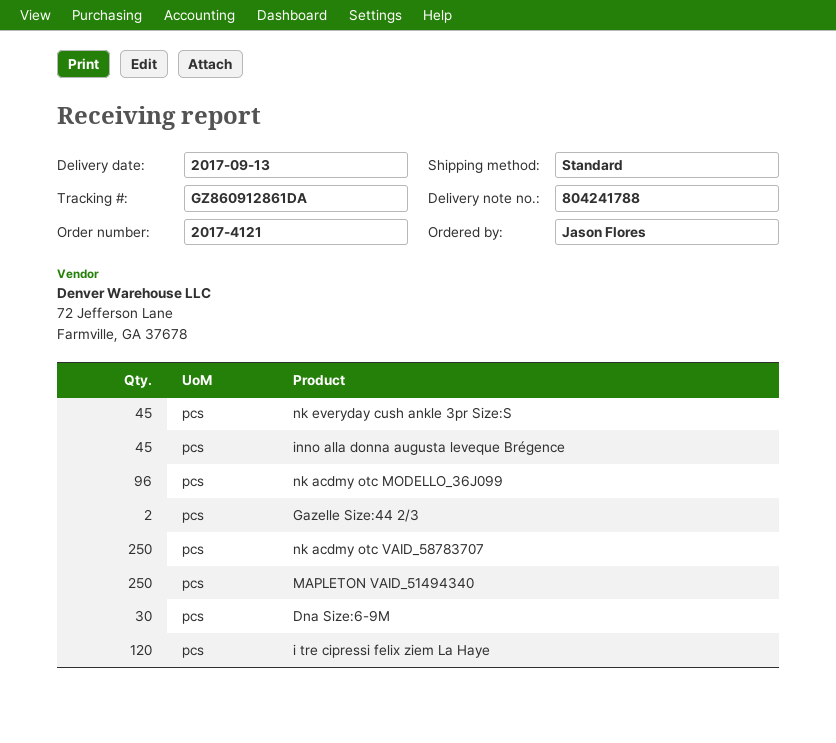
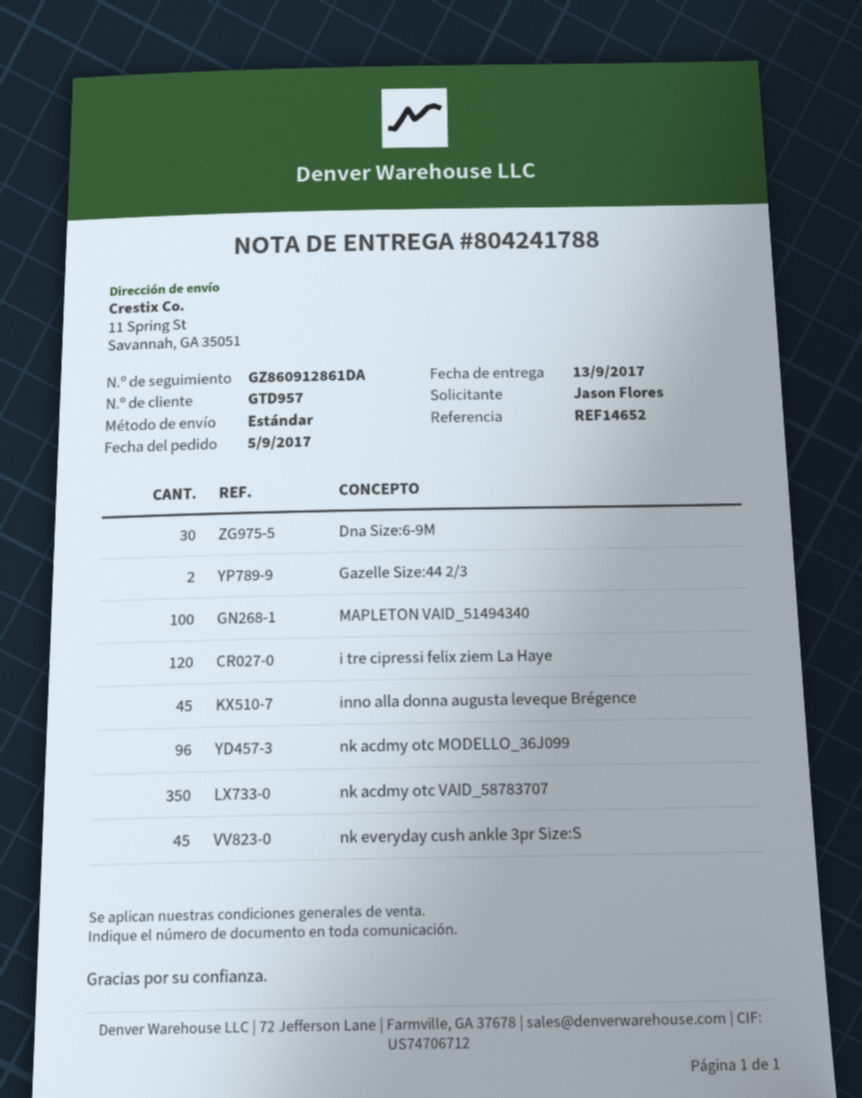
nk acdmy otc VAID_58783707: 250 -> 350
MAPLETON VAID_51494340: 250 -> 100

